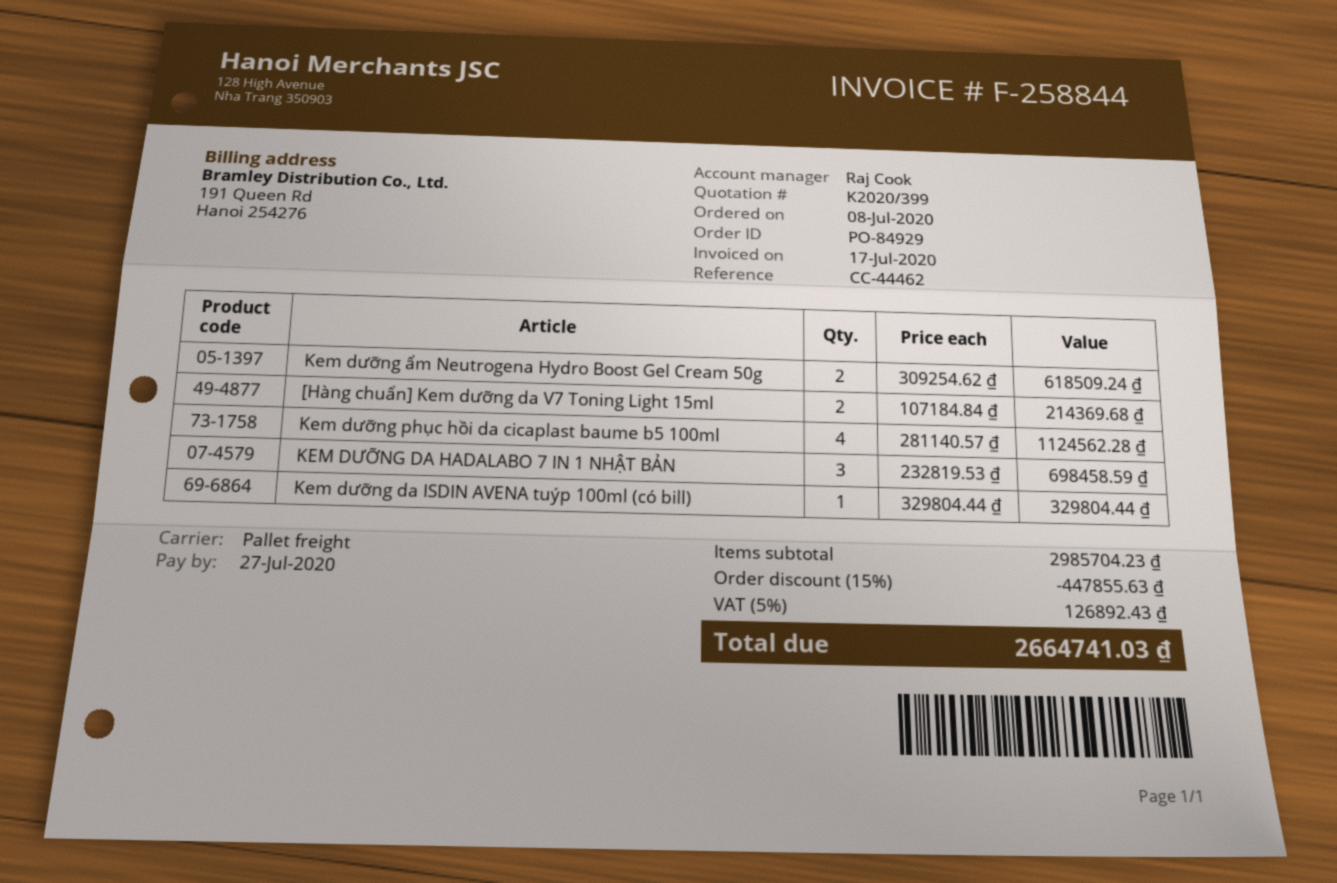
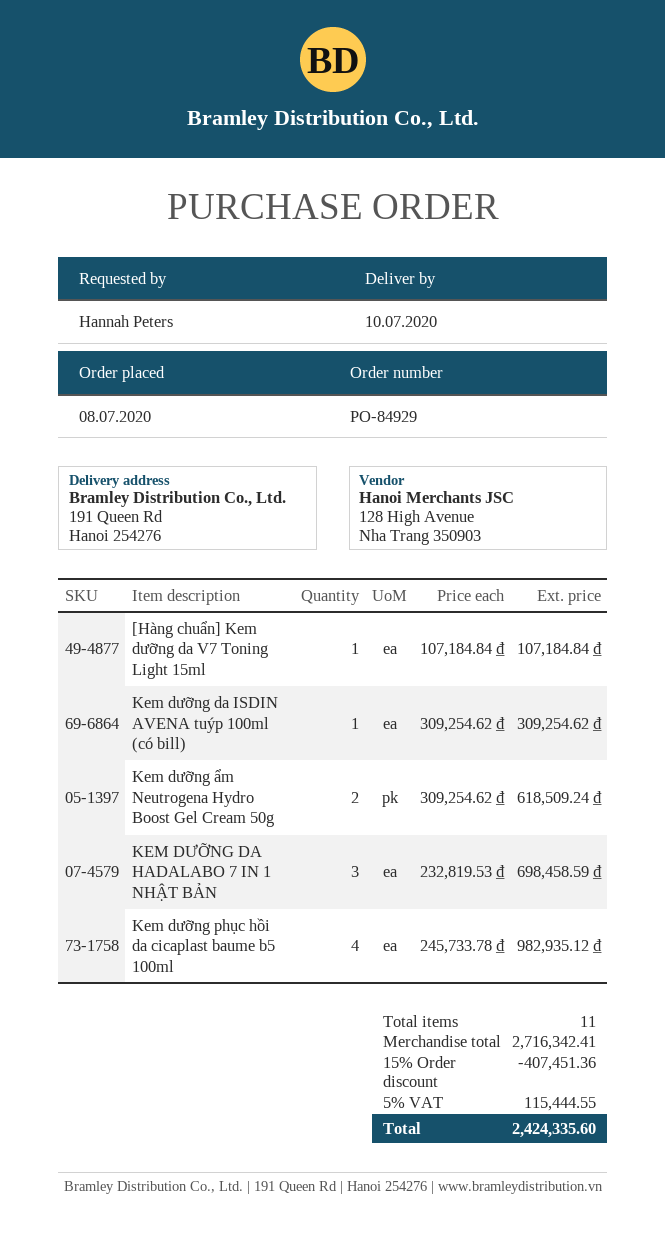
[Hàng chuẩn] Kem dưỡng da V7 Toning Light 15ml: 2 x 107184.84 = 214369.68 -> 1 x 107184.84 = 107184.84
Kem dưỡng phục hồi da cicaplast baume b5 100ml: 4 x 281140.57 = 1124562.28 -> 4 x 245733.78 = 982935.12
Kem dưỡng da ISDIN AVENA tuýp 100ml (có bill): 1 x 329804.44 = 329804.44 -> 1 x 309254.62 = 309254.62
subtotal: 2985704.23 -> 2716342.41
discount: 15% = 447855.63 -> 15% = 407451.36
tax: 5% = 126892.43 -> 5% = 115444.55
total: 2664741.03 -> 2424335.60

